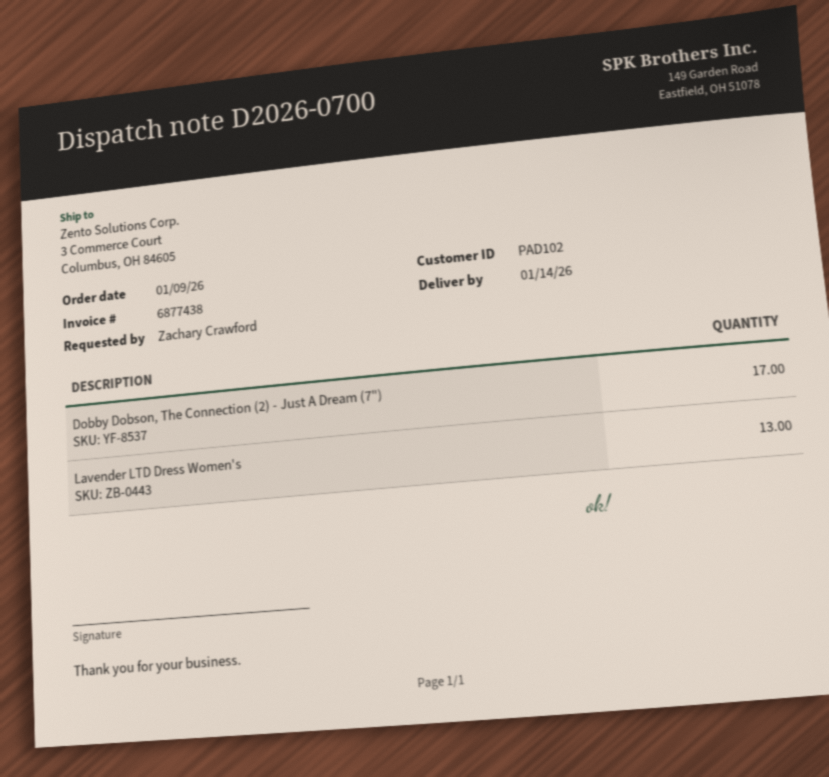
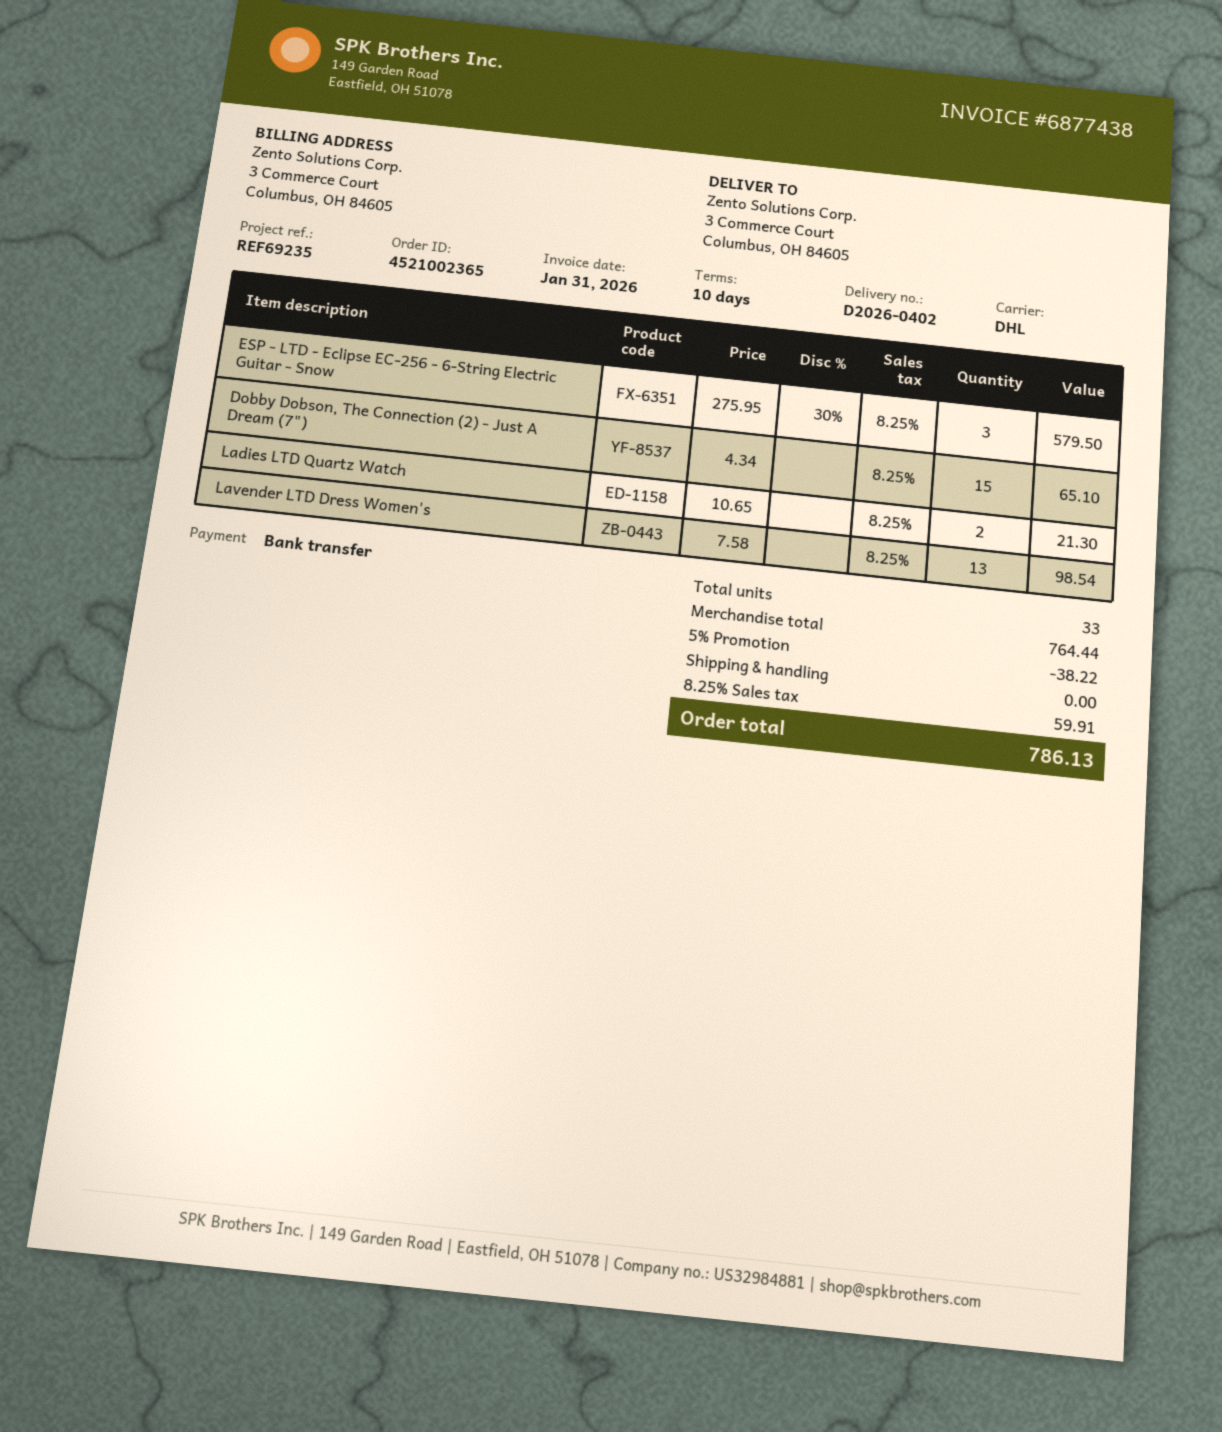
delivery note number: D2026-0700 -> D2026-0402
Dobby Dobson, The Connection (2) - Just A Dream (7"): 17 -> 15
ESP - LTD - Eclipse EC-256 - 6-String Electric Guitar - Snow: none -> 3
Ladies LTD Quartz Watch: none -> 2

